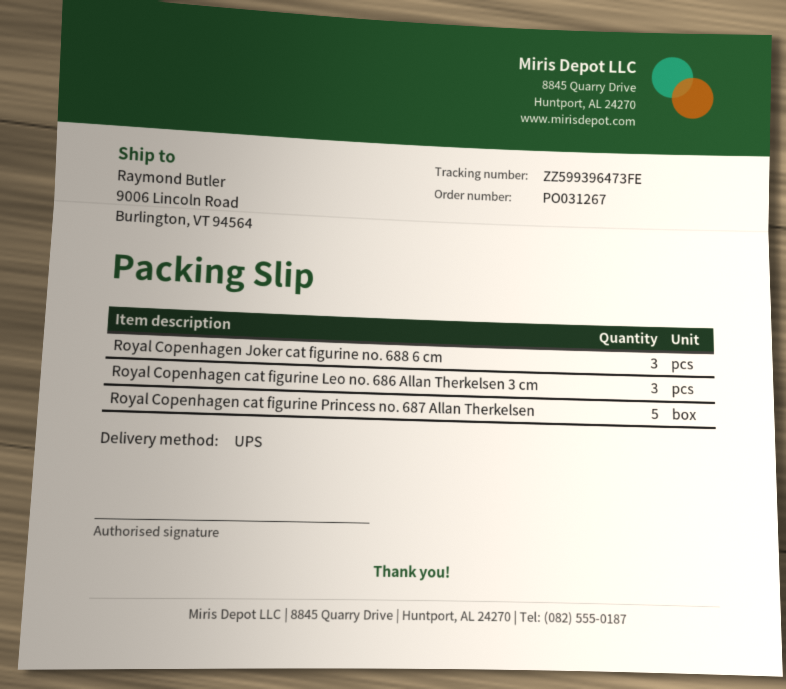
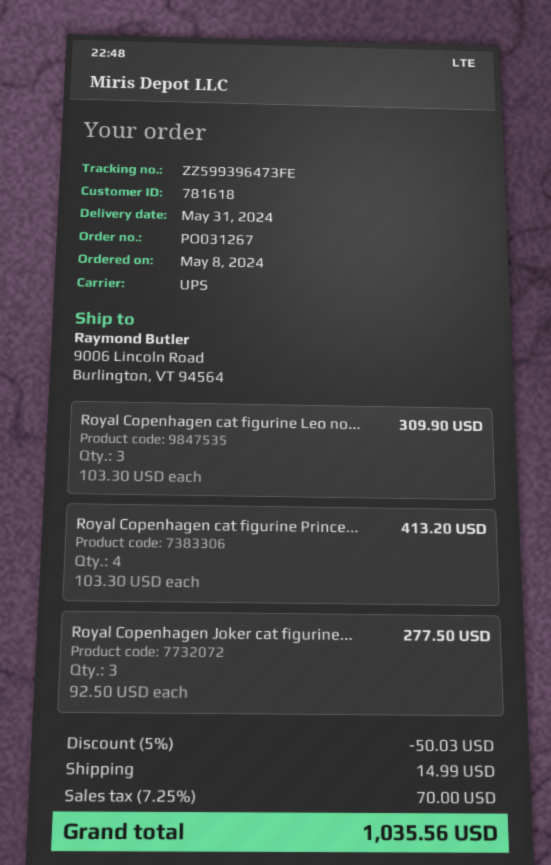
Royal Copenhagen cat figurine Princess no. 687 Allan Therkelsen: 5 -> 4

